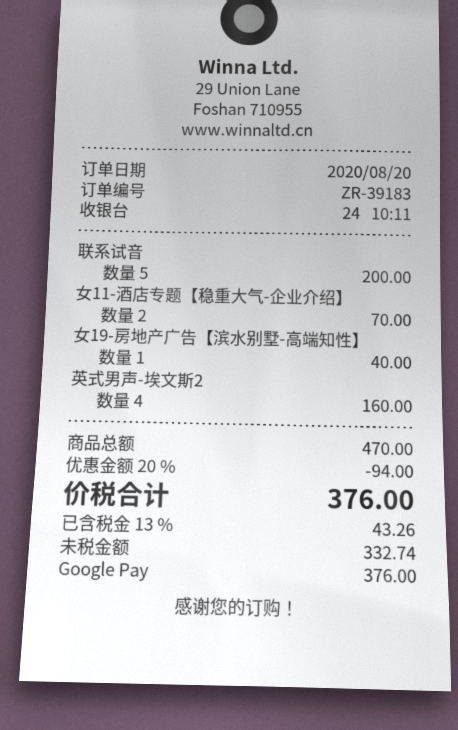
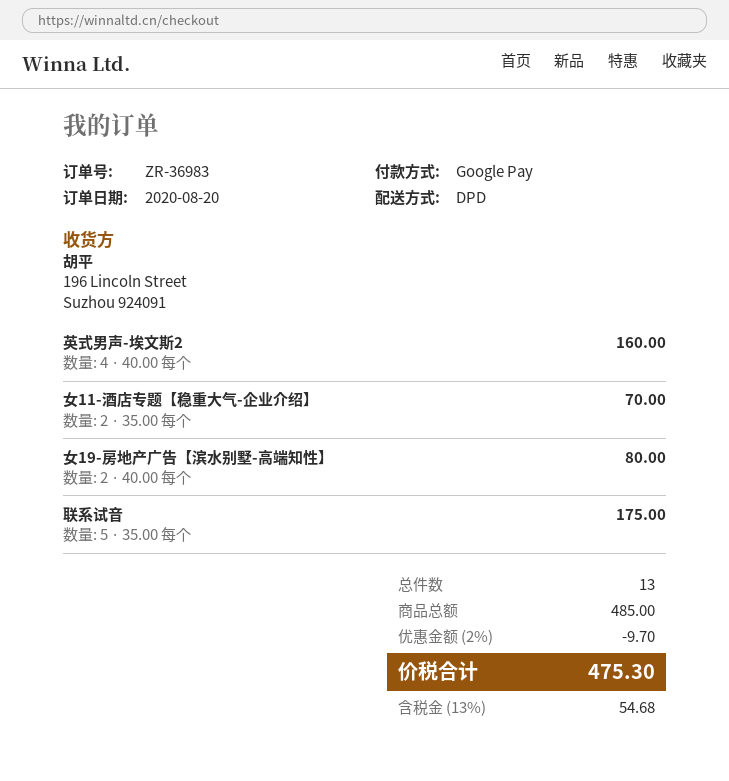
order number: ZR-39183 -> ZR-36983
联系试音: 5 for 200.00 -> 5 for 175.00
女19-房地产广告【滨水别墅-高端知性】: 1 for 40.00 -> 2 for 80.00
subtotal: 470.00 -> 485.00
discount: 20% = 94.00 -> 2% = 9.70
tax: 13% = 43.26 -> 13% = 54.68
total: 376.00 -> 475.30

